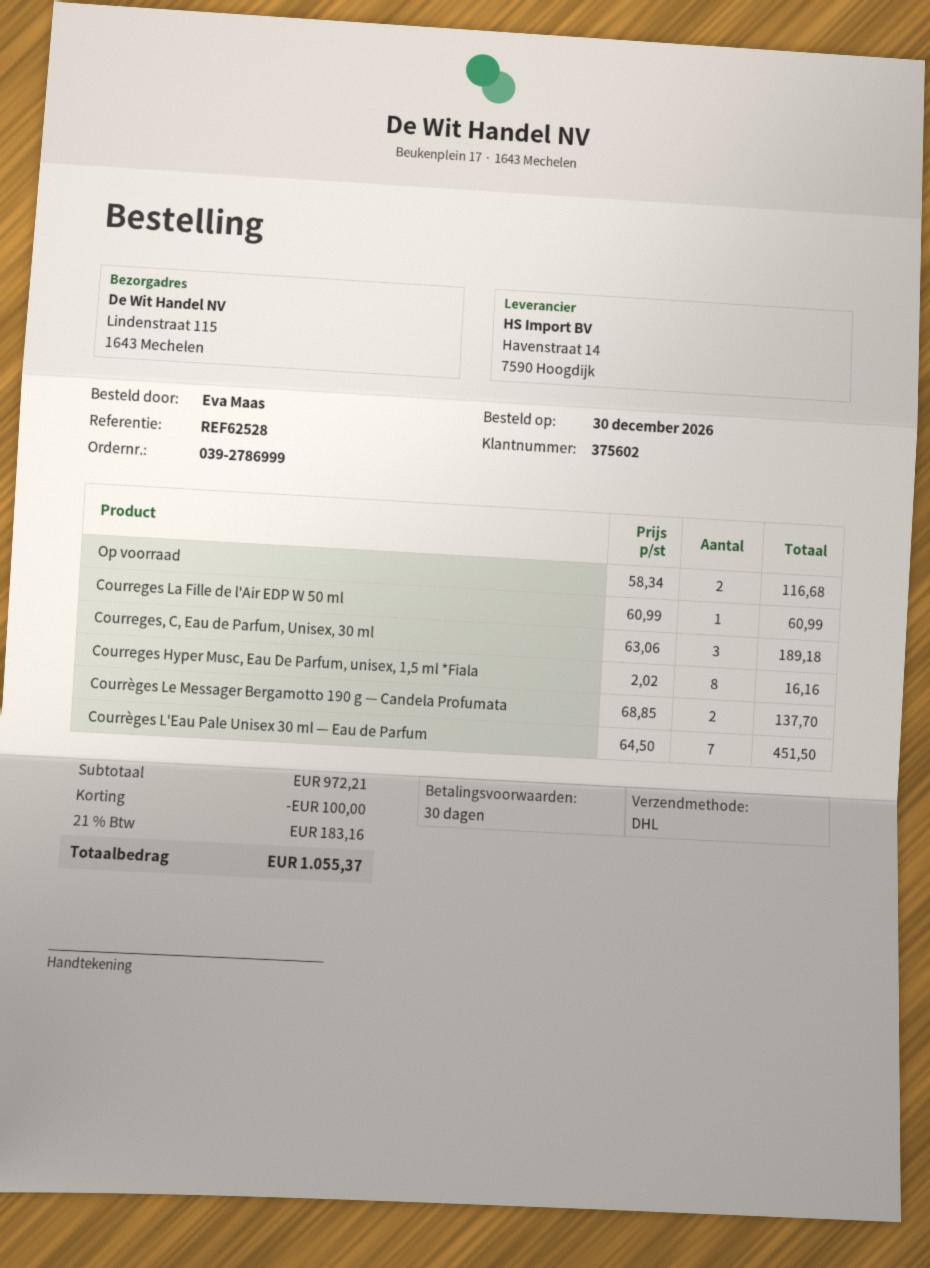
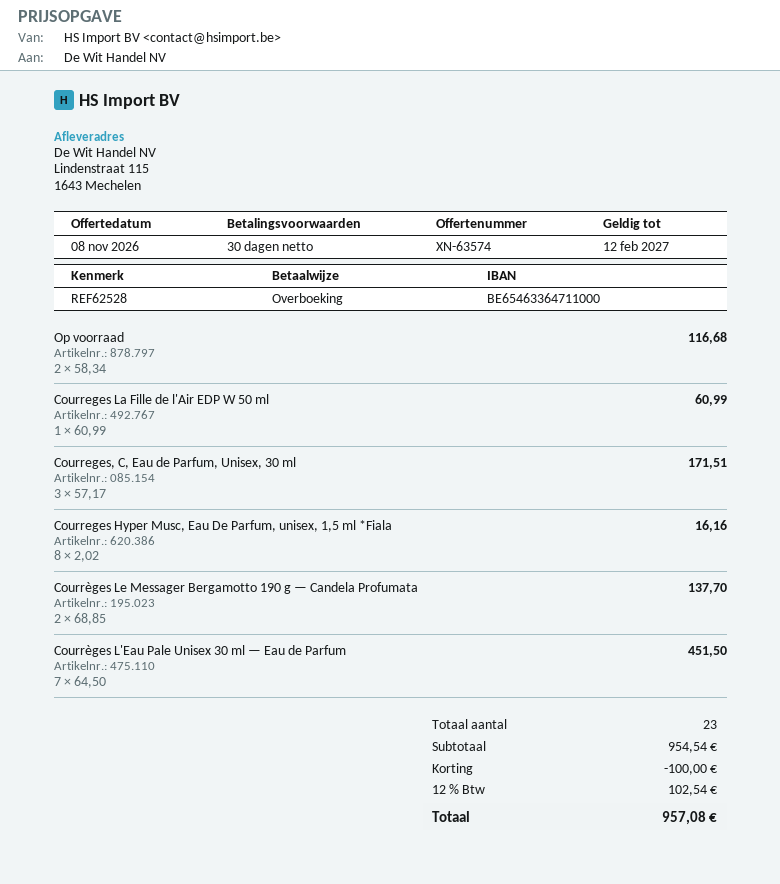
Courreges, C, Eau de Parfum, Unisex, 30 ml: 3 x 63.06 = 189.18 -> 3 x 57.17 = 171.51
subtotal: 972.21 -> 954.54
tax: 21% = 183.16 -> 12% = 102.54
total: 1055.37 -> 957.08

